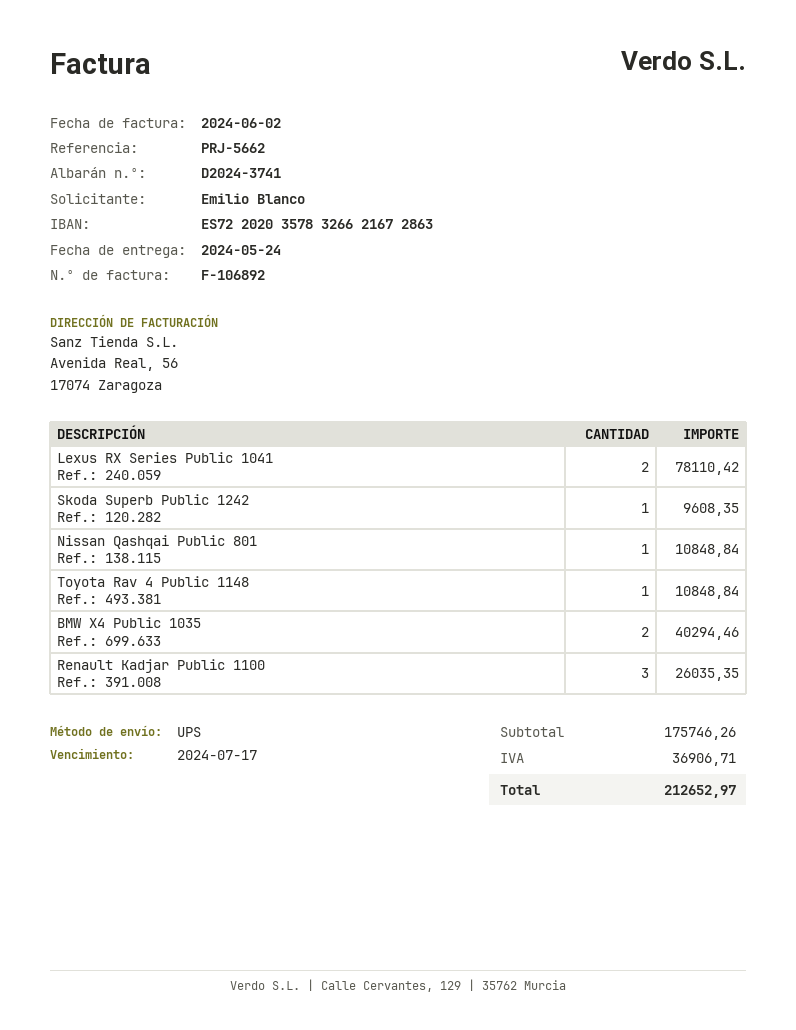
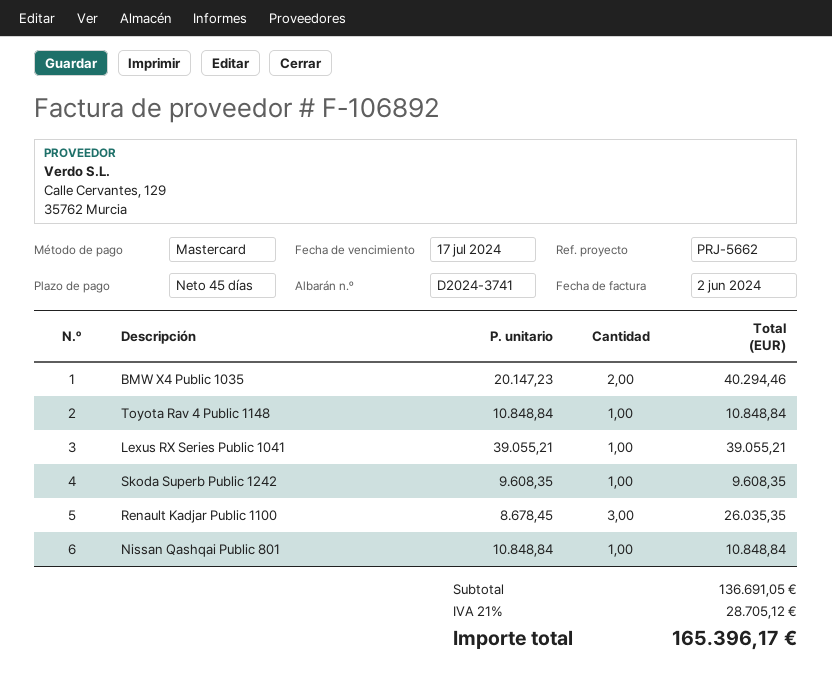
Lexus RX Series Public 1041: 2 for 78110.42 -> 1 for 39055.21
subtotal: 175746.26 -> 136691.05
tax: 36906.71 -> 28705.12
total: 212652.97 -> 165396.17

